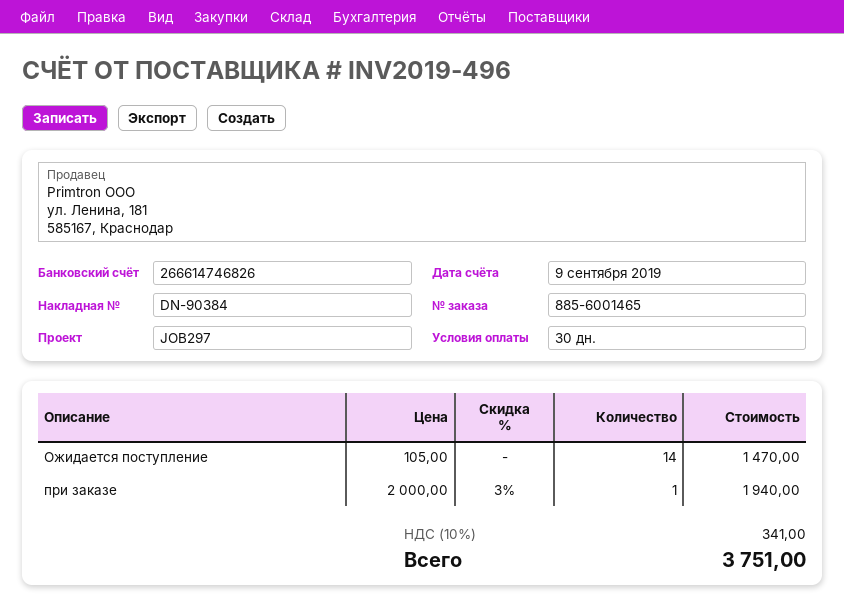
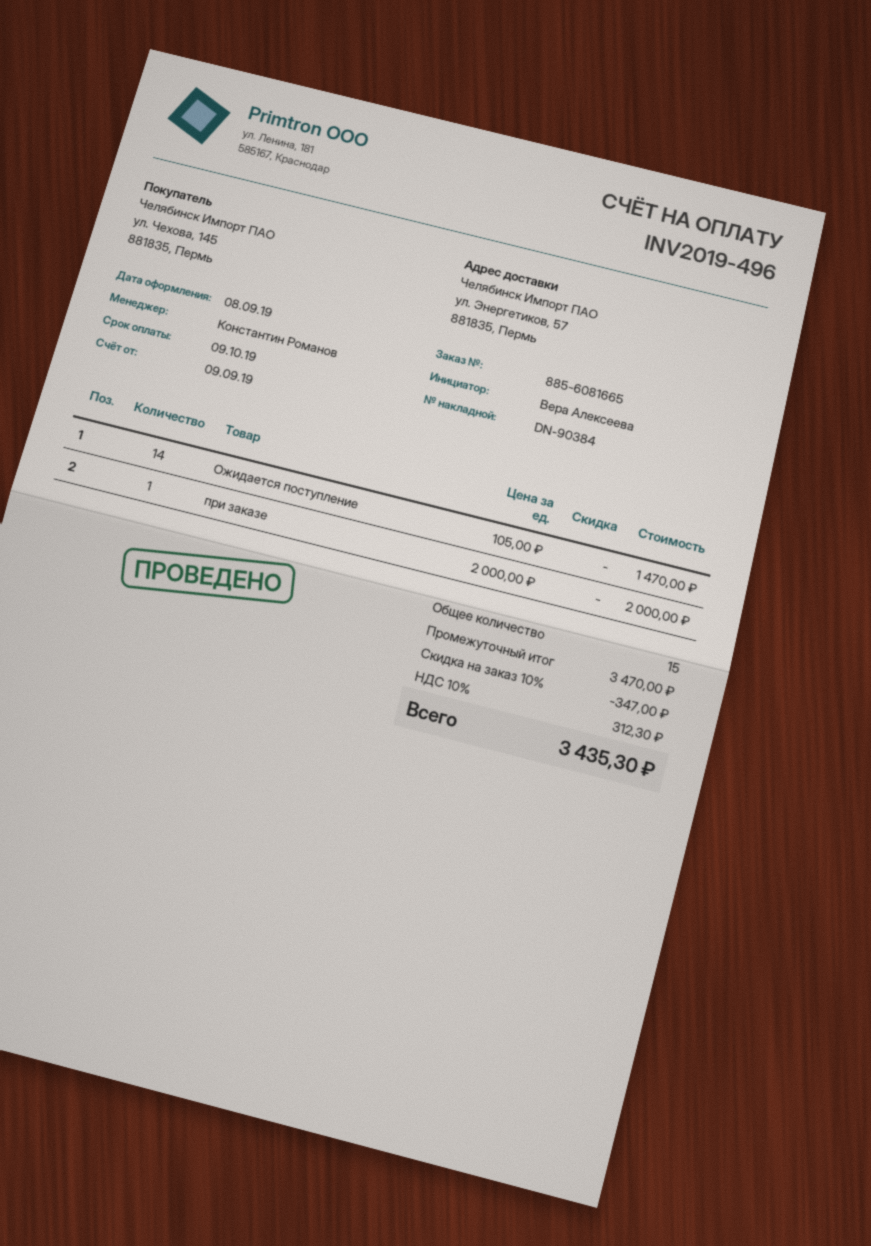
order number: 885-6001465 -> 885-6081665
при заказе: 1 x 2000.00 - 3% = 1940.00 -> 1 x 2000.00 = 2000.00
discount: none -> 10% = 347.00
tax: 10% = 341.00 -> 10% = 312.30
total: 3751.00 -> 3435.30

